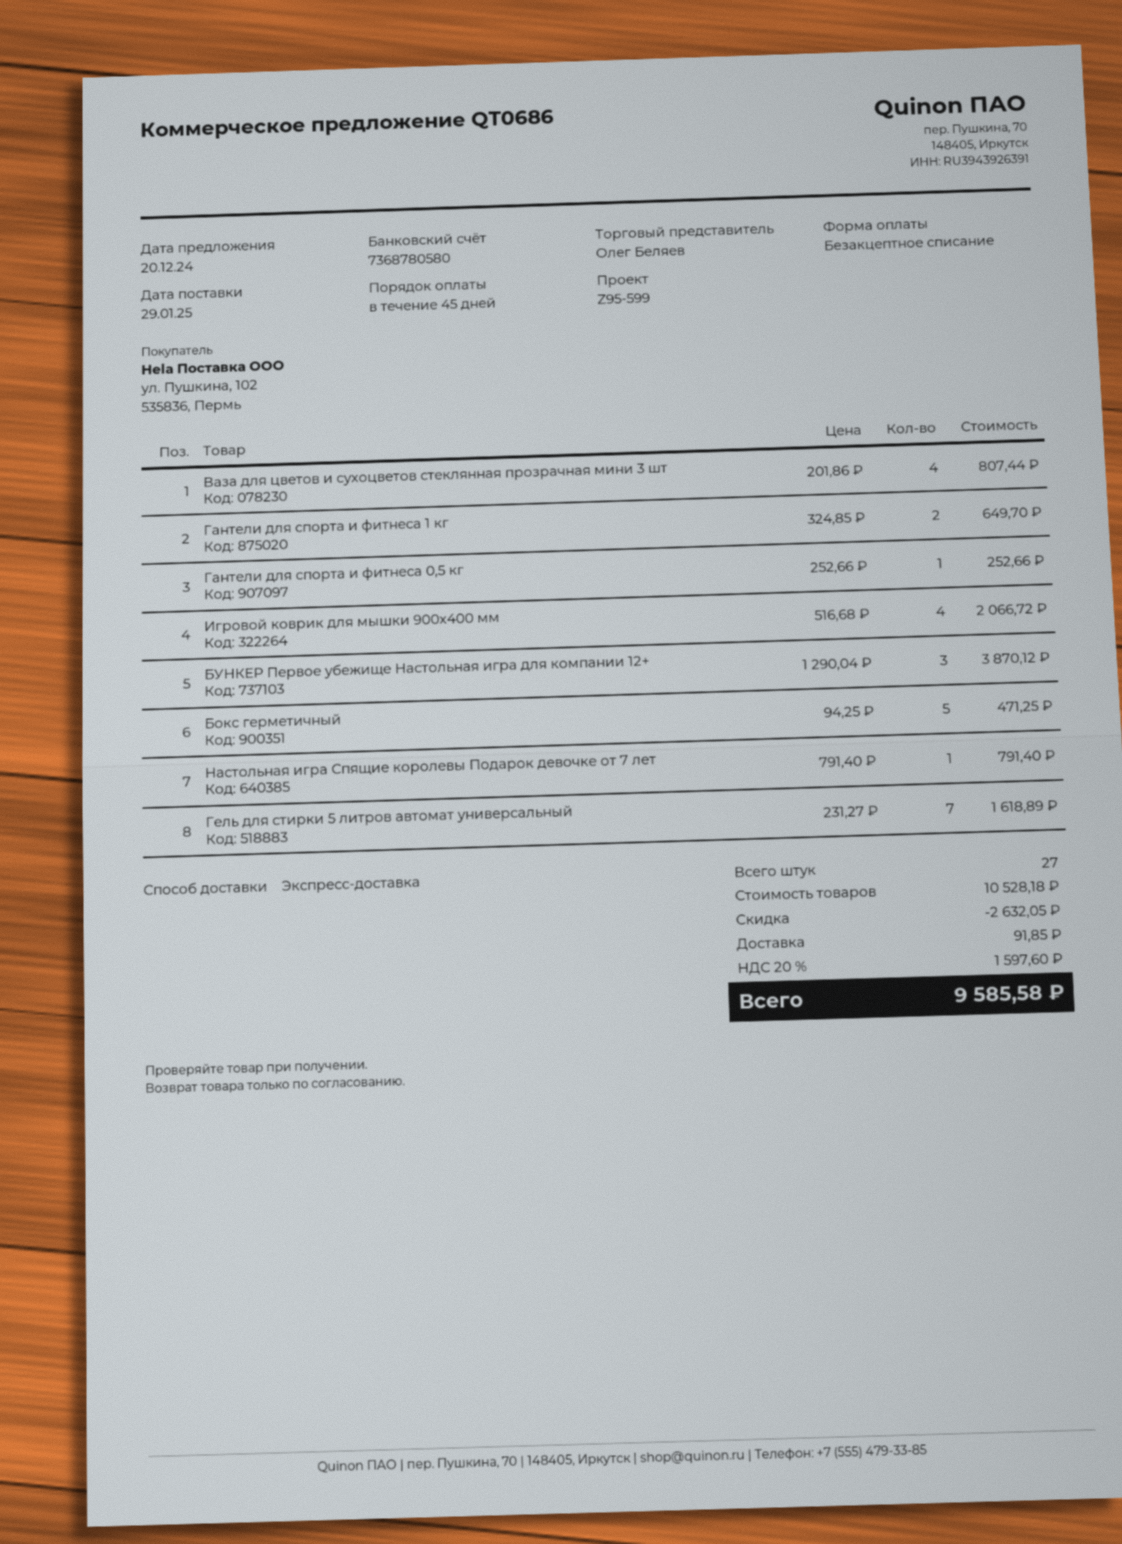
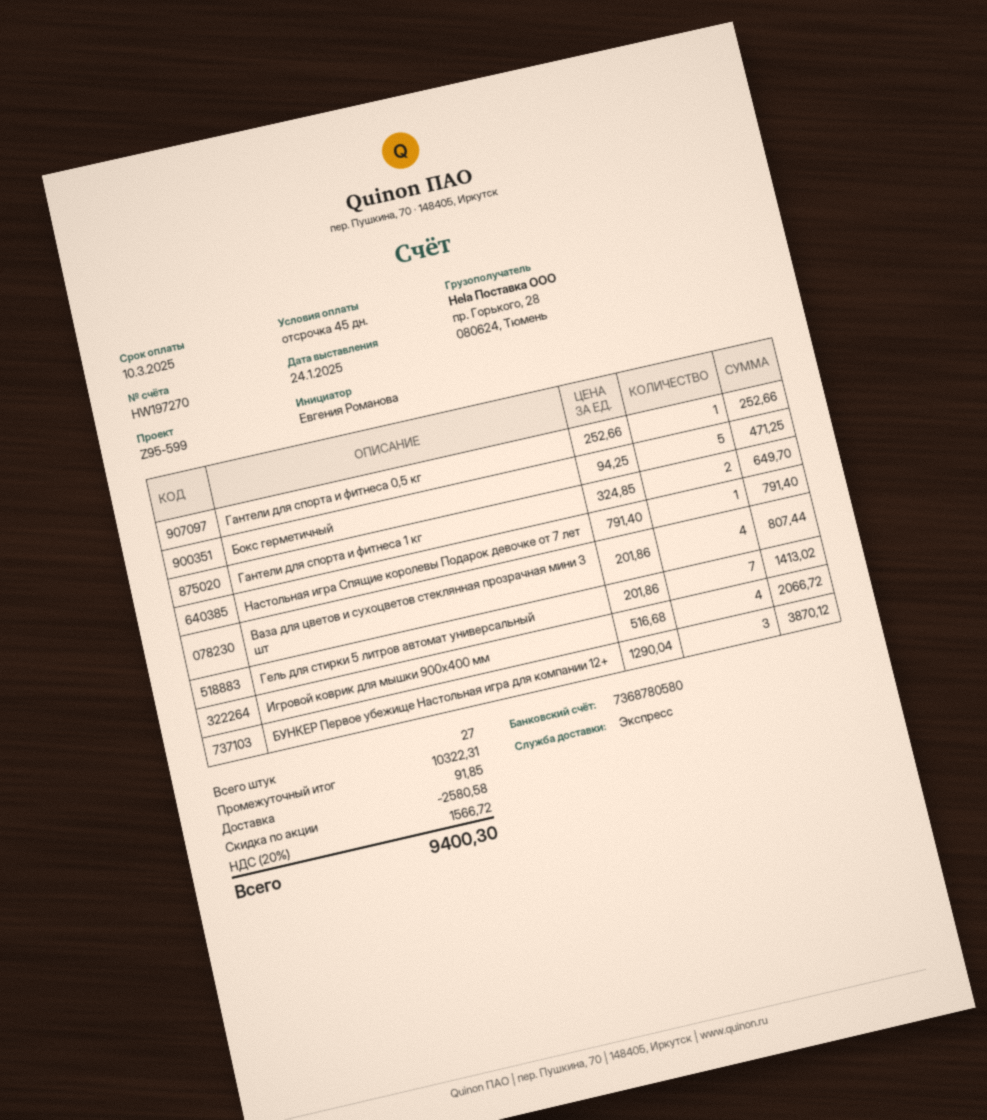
Гель для стирки 5 литров автомат универсальный: 7 x 231.27 = 1618.89 -> 7 x 201.86 = 1413.02
subtotal: 10528.18 -> 10322.31
discount: 2632.05 -> 2580.58
tax: 20% = 1597.60 -> 20% = 1566.72
total: 9585.58 -> 9400.30

